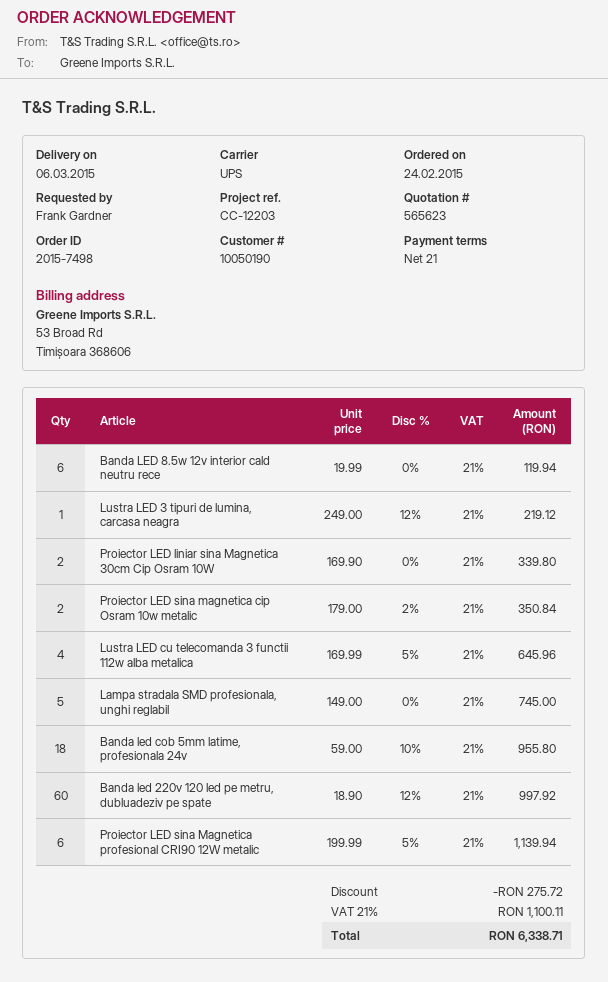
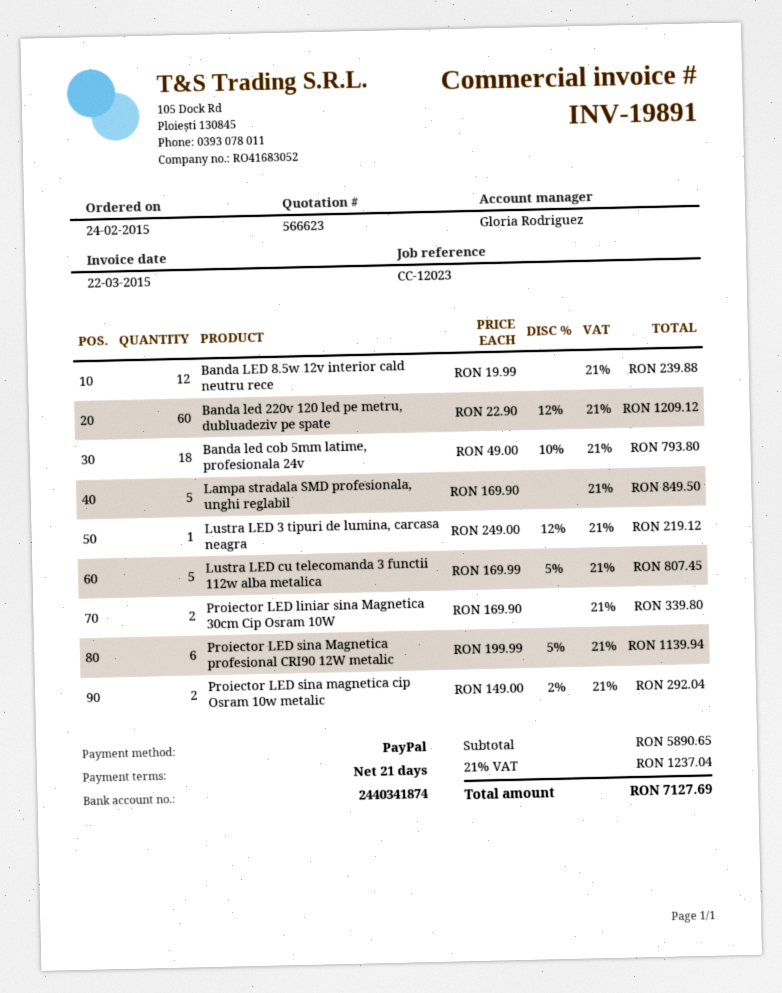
quote number: 565623 -> 566623
reference: CC-12203 -> CC-12023
Banda LED 8.5w 12v interior cald neutru rece: 6 x 19.99 = 119.94 -> 12 x 19.99 = 239.88
Proiector LED sina magnetica cip Osram 10w metalic: 2 x 179.00 - 2% = 350.84 -> 2 x 149.00 - 2% = 292.04
Lustra LED cu telecomanda 3 functii 112w alba metalica: 4 x 169.99 - 5% = 645.96 -> 5 x 169.99 - 5% = 807.45
Lampa stradala SMD profesionala, unghi reglabil: 5 x 149.00 = 745.00 -> 5 x 169.90 = 849.50
Banda led cob 5mm latime, profesionala 24v: 18 x 59.00 - 10% = 955.80 -> 18 x 49.00 - 10% = 793.80
Banda led 220v 120 led pe metru, dubluadeziv pe spate: 60 x 18.90 - 12% = 997.92 -> 60 x 22.90 - 12% = 1209.12
discount: 275.72 -> none
tax: 21% = 1100.11 -> 21% = 1237.04
total: 6338.71 -> 7127.69

